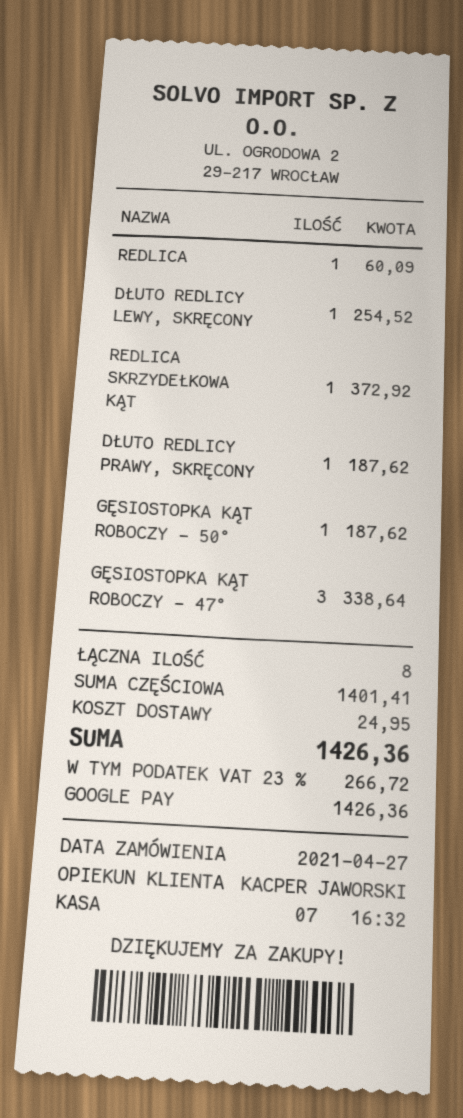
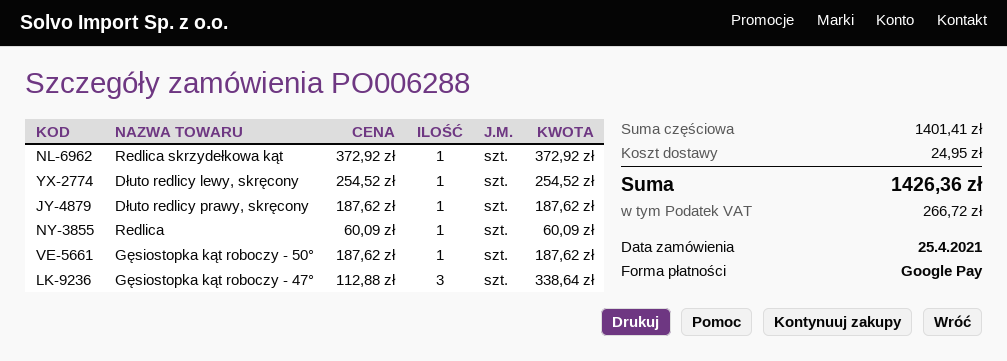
order date: 2021-04-27 -> 2021-04-25

